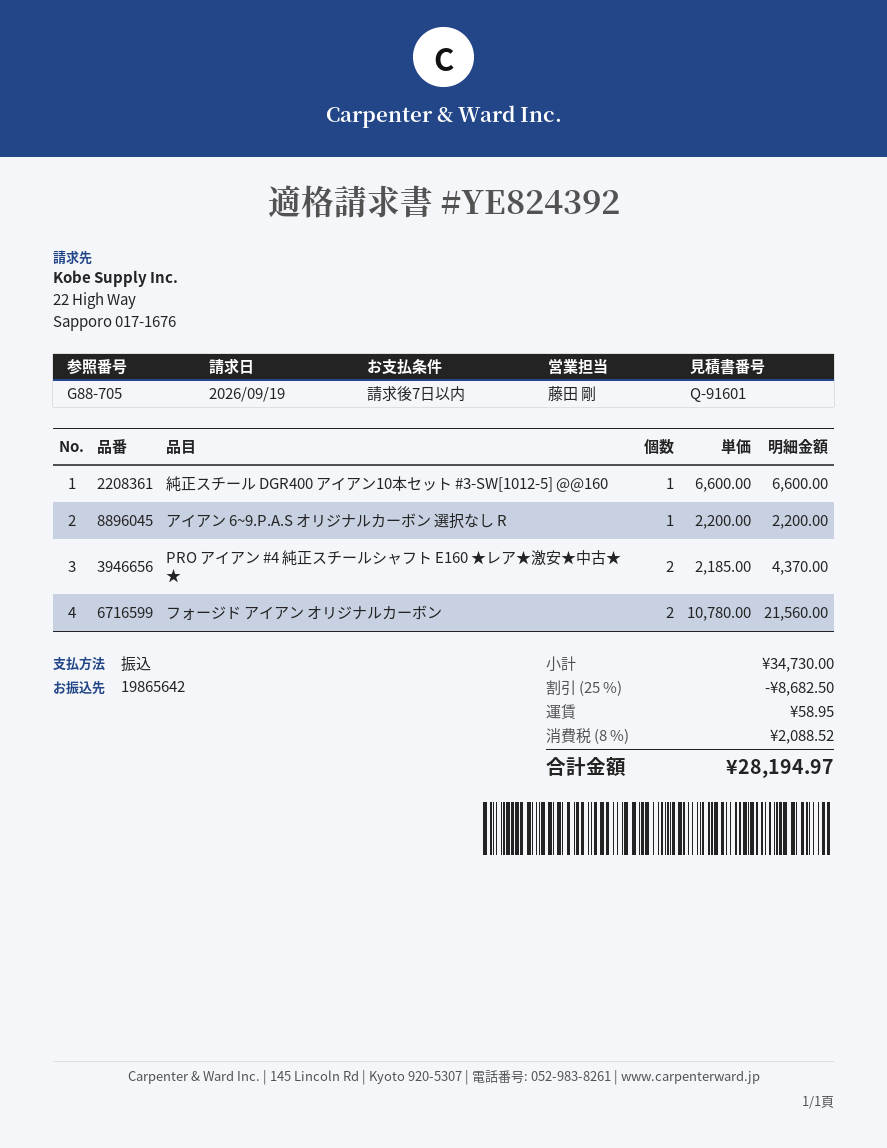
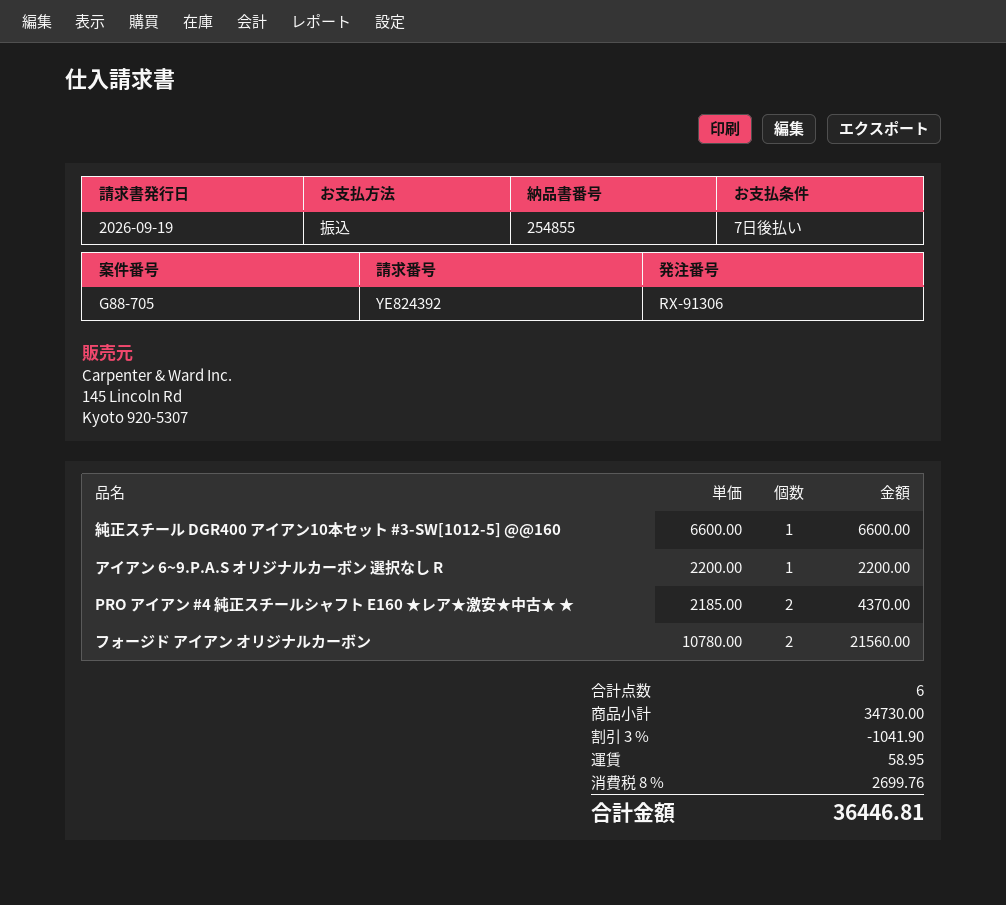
discount: 25% = 8682.50 -> 3% = 1041.90
tax: 8% = 2088.52 -> 8% = 2699.76
total: 28194.97 -> 36446.81

